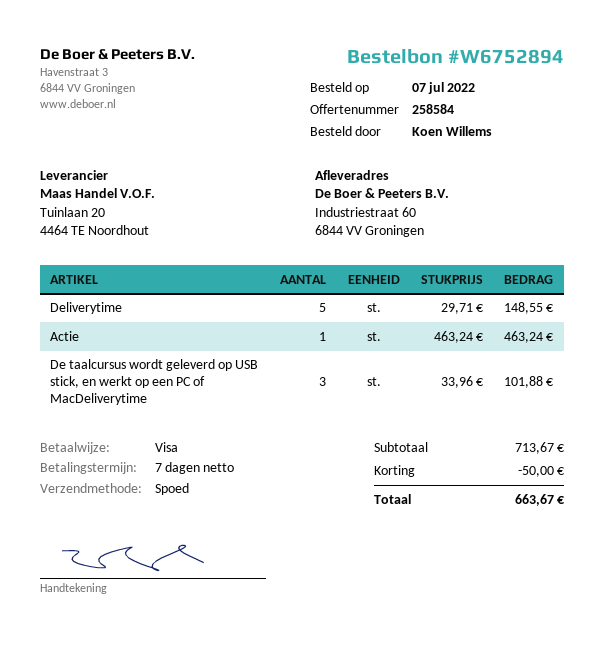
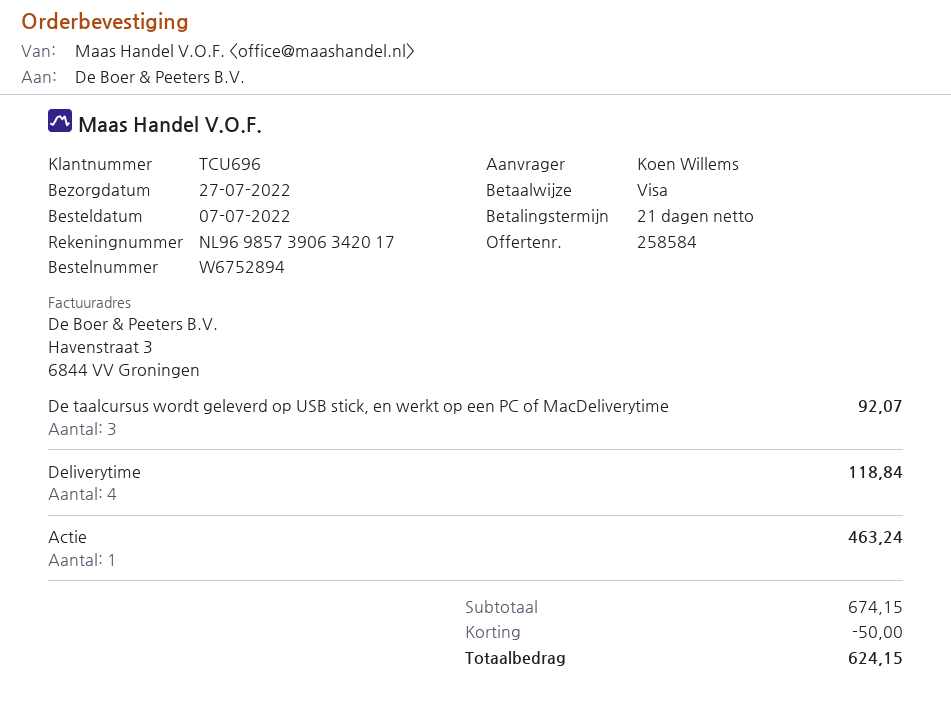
payment terms: 7 days -> 21 days
Deliverytime: 5 for 148.55 -> 4 for 118.84
De taalcursus wordt geleverd op USB stick, en werkt op een PC of MacDeliverytime: 3 for 101.88 -> 3 for 92.07
subtotal: 713.67 -> 674.15
total: 663.67 -> 624.15

